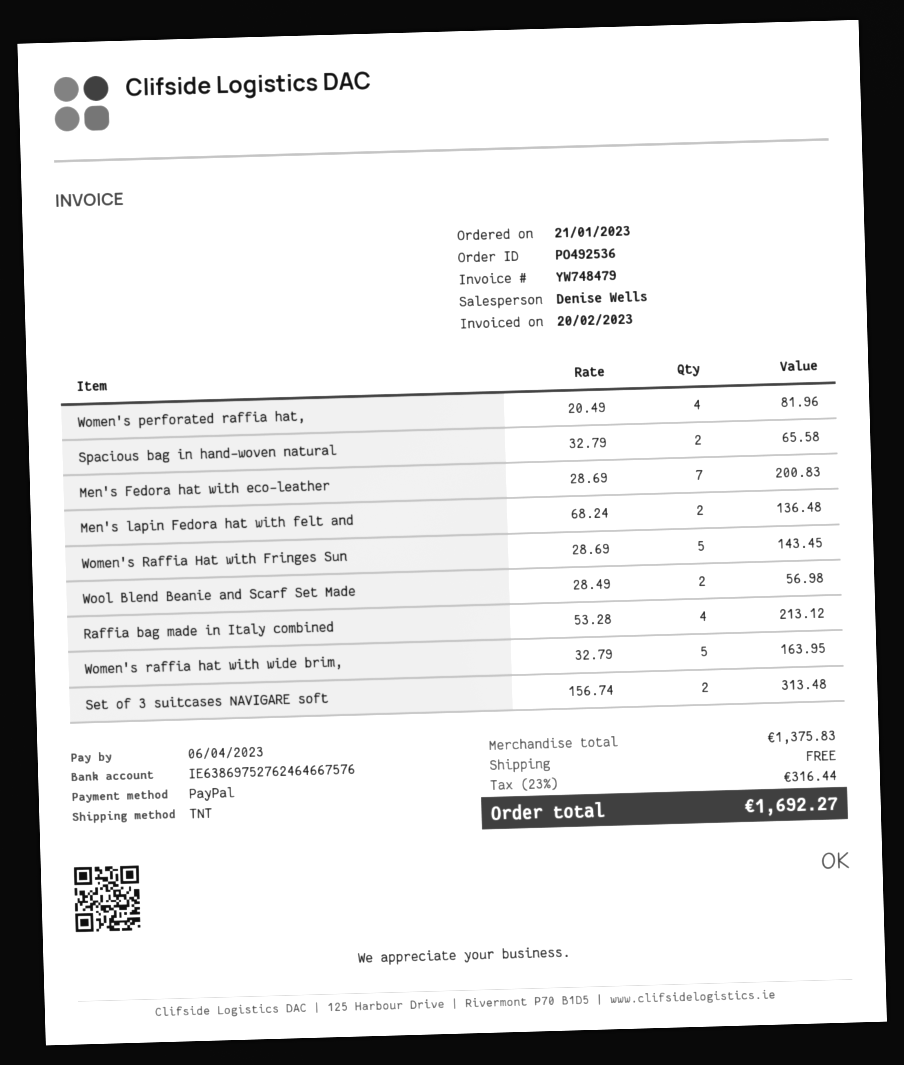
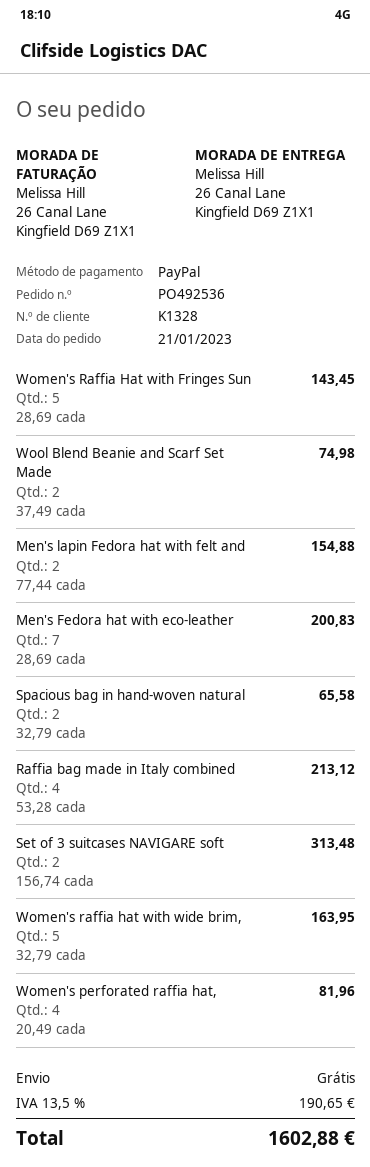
Men's lapin Fedora hat with felt and: 2 x 68.24 = 136.48 -> 2 x 77.44 = 154.88
Wool Blend Beanie and Scarf Set Made: 2 x 28.49 = 56.98 -> 2 x 37.49 = 74.98
tax: 23% = 316.44 -> 13.5% = 190.65
total: 1692.27 -> 1602.88

